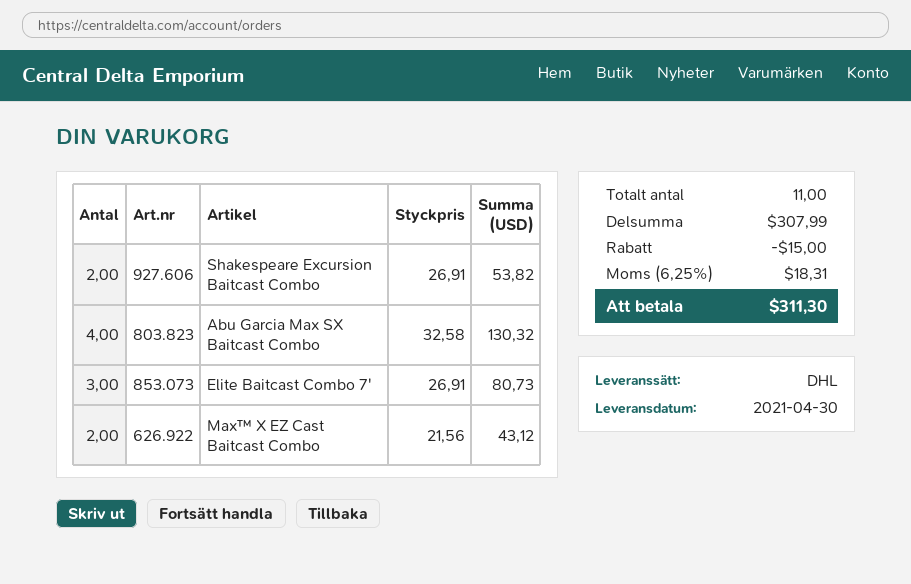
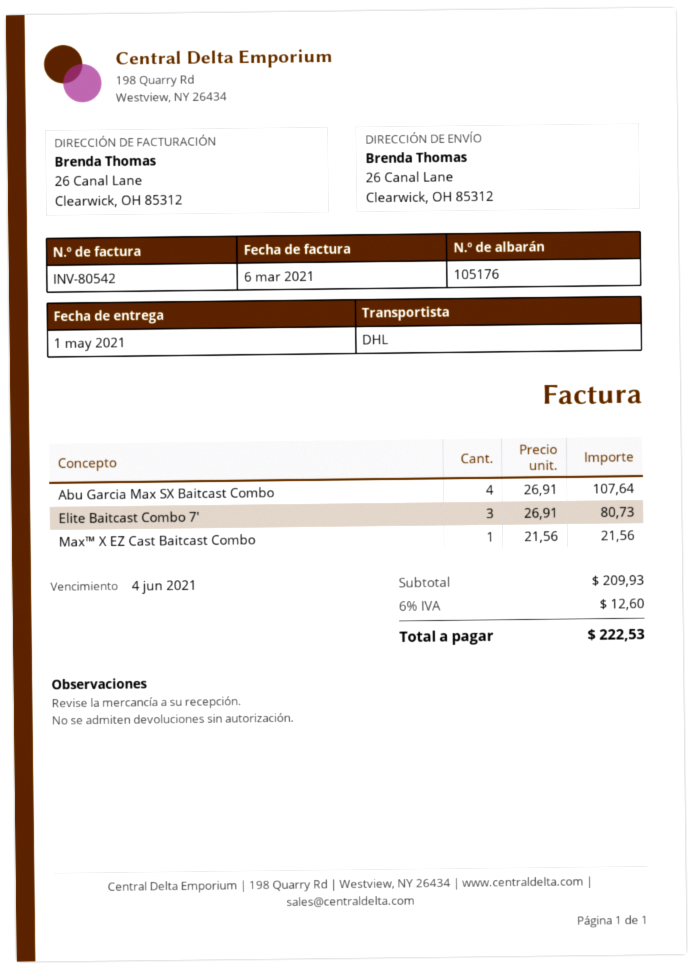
delivery date: 2021-04-30 -> 2021-05-01
Shakespeare Excursion Baitcast Combo: 2 x 26.91 = 53.82 -> none
Abu Garcia Max SX Baitcast Combo: 4 x 32.58 = 130.32 -> 4 x 26.91 = 107.64
Max™ X EZ Cast Baitcast Combo: 2 x 21.56 = 43.12 -> 1 x 21.56 = 21.56
subtotal: 307.99 -> 209.93
discount: 15.00 -> none
tax: 6.25% = 18.31 -> 6% = 12.60
total: 311.30 -> 222.53

